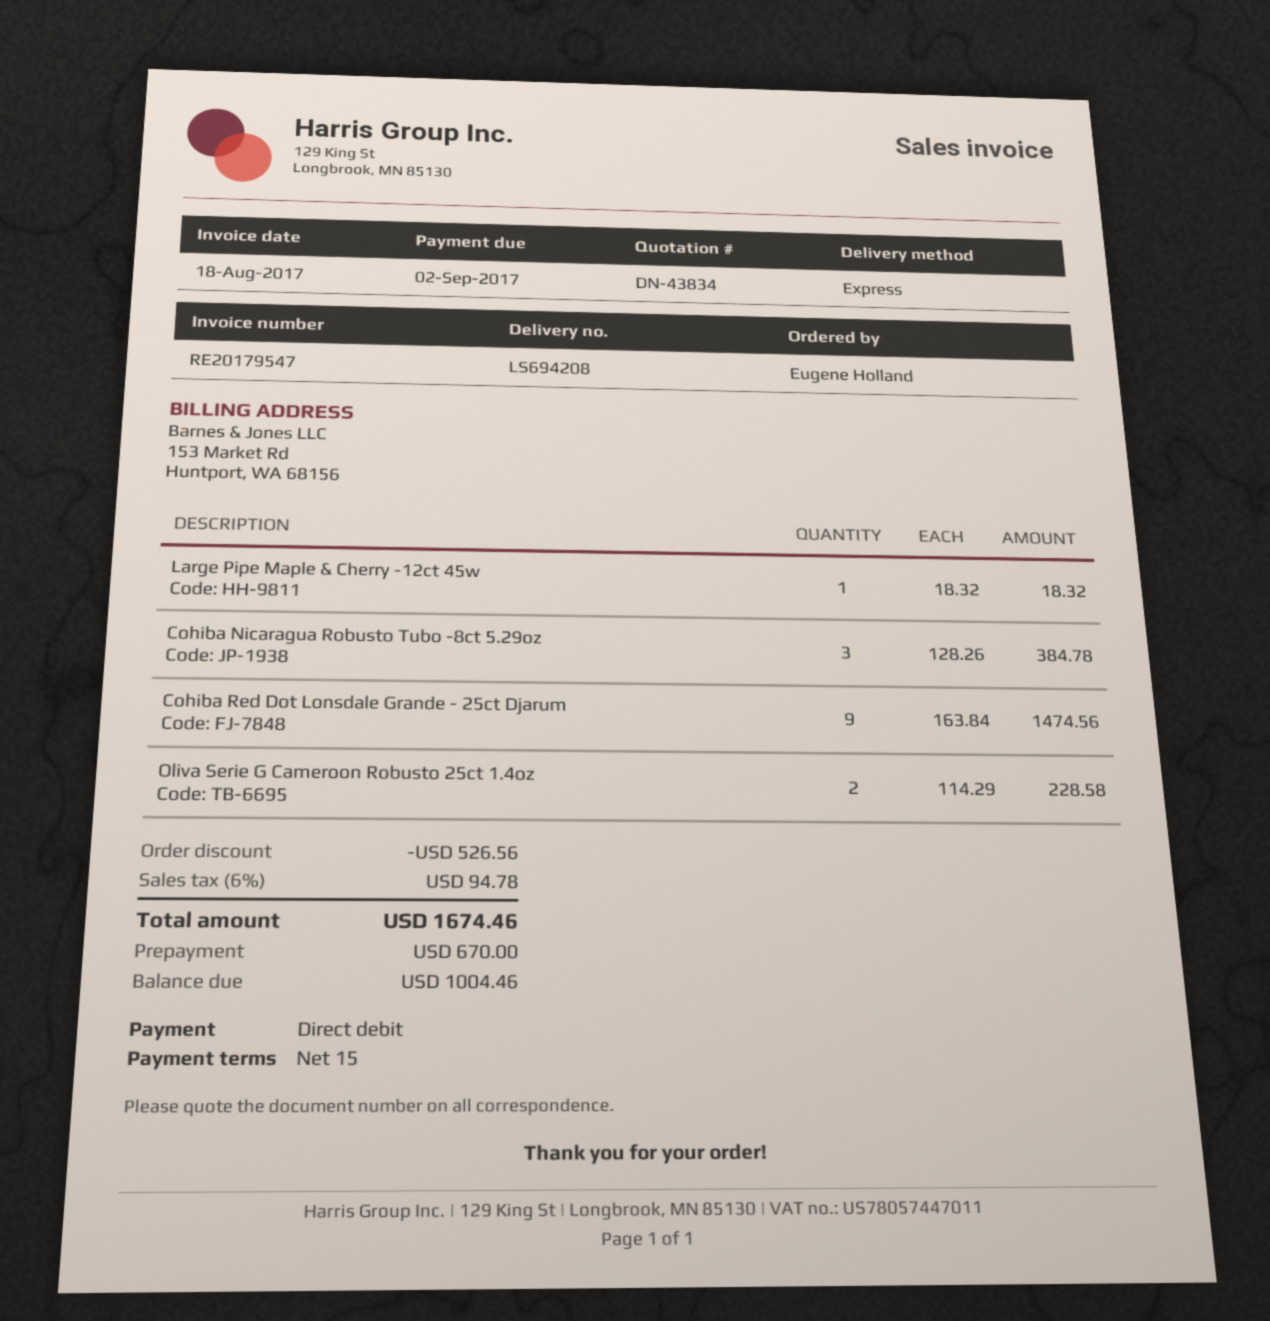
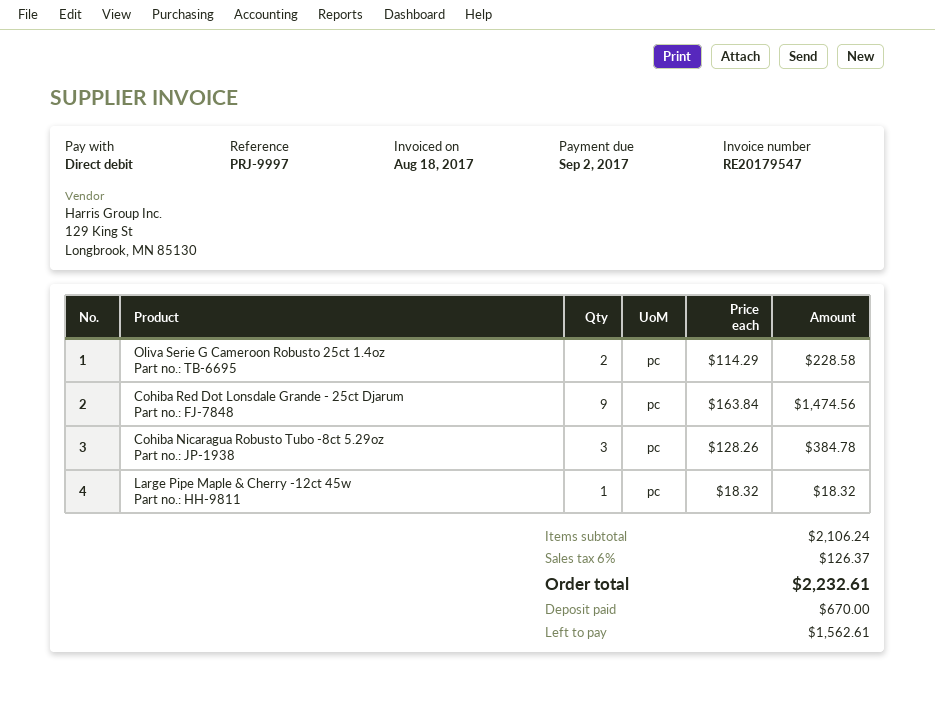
discount: 526.56 -> none
tax: 6% = 94.78 -> 6% = 126.37
total: 1674.46 -> 2232.61
balance: 1004.46 -> 1562.61

